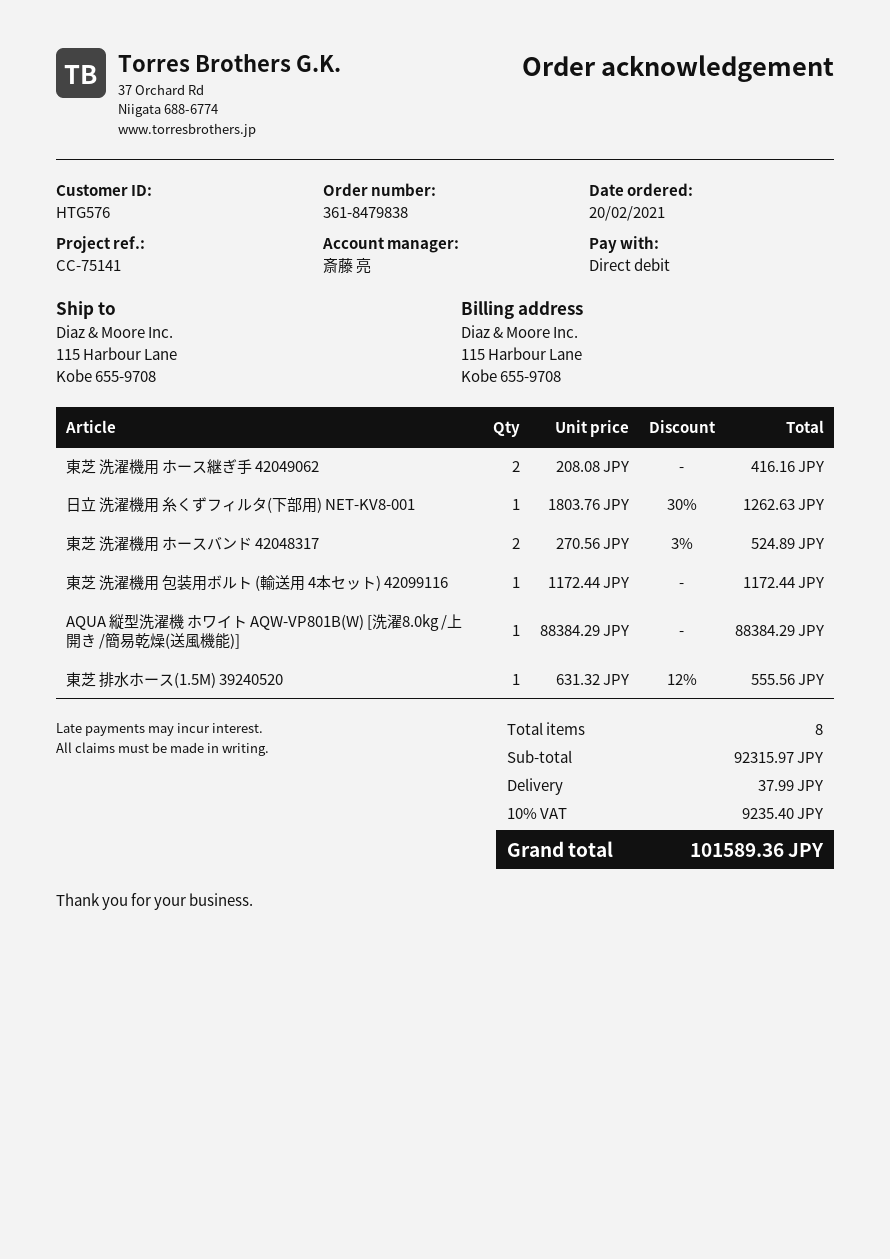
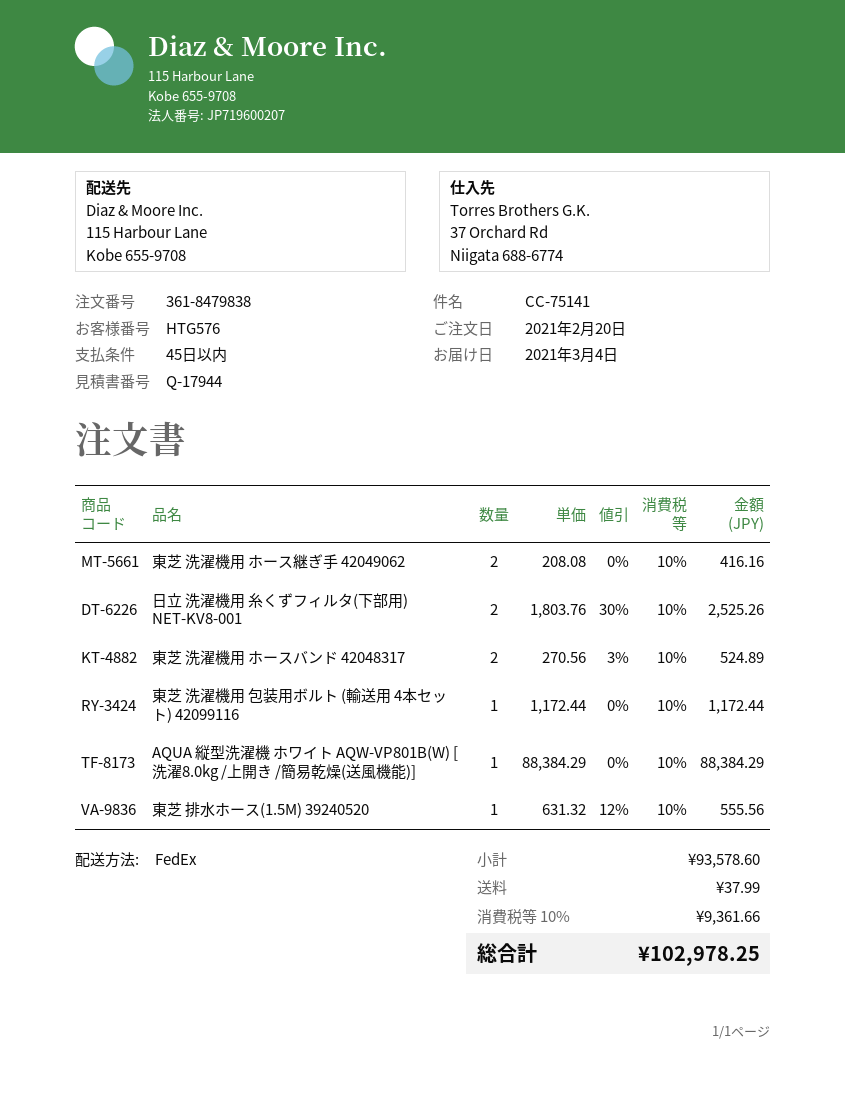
日立 洗濯機用 糸くずフィルタ(下部用) NET-KV8-001: 1 x 1803.76 - 30% = 1262.63 -> 2 x 1803.76 - 30% = 2525.26
subtotal: 92315.97 -> 93578.60
tax: 10% = 9235.40 -> 10% = 9361.66
total: 101589.36 -> 102978.25

